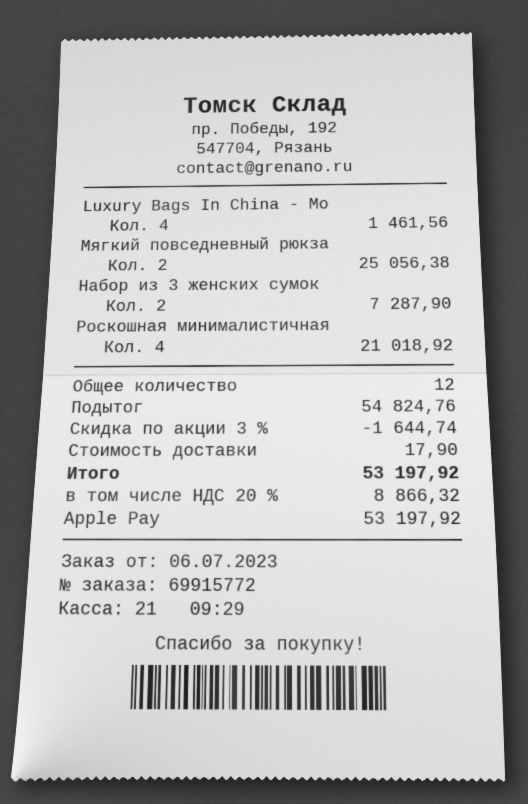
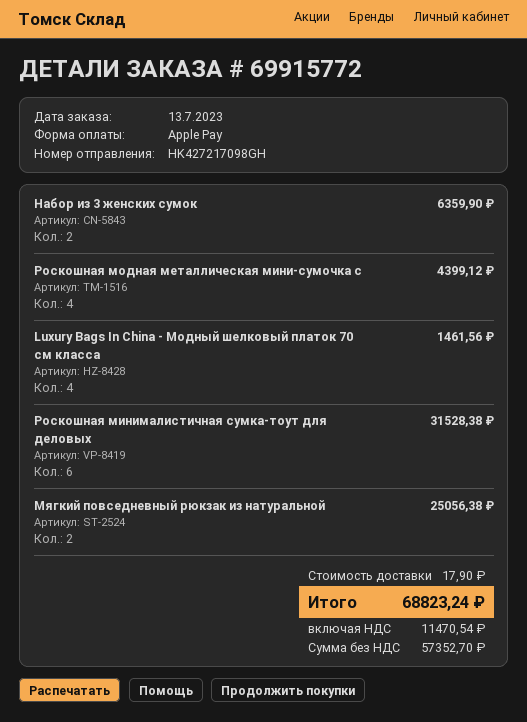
order date: 2023-07-06 -> 2023-07-13
Набор из 3 женских сумок: 2 for 7287.90 -> 2 for 6359.90
Роскошная минималистичная: 4 for 21018.92 -> 6 for 31528.38
Роскошная модная металлическая мини-сумочка с: none -> 4 for 4399.12
discount: 3% = 1644.74 -> none
tax: 8866.32 -> 11470.54
total: 53197.92 -> 68823.24

